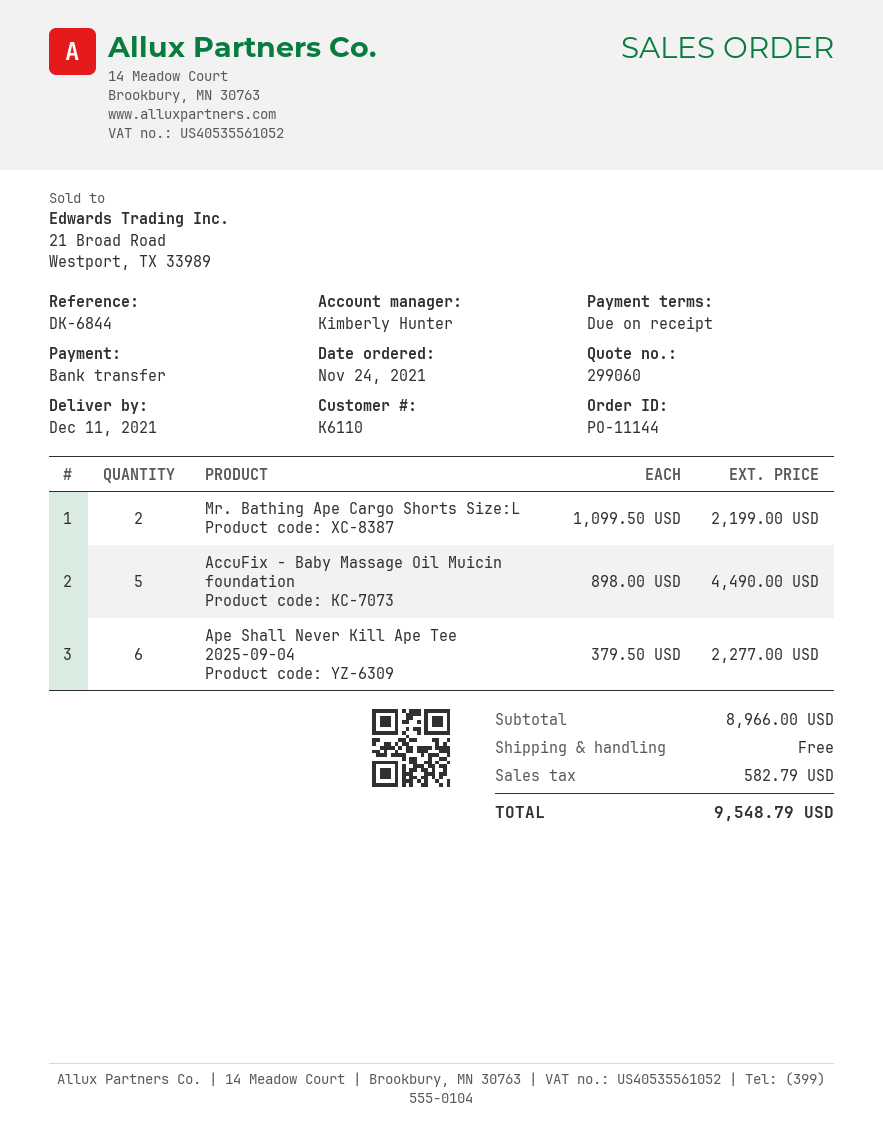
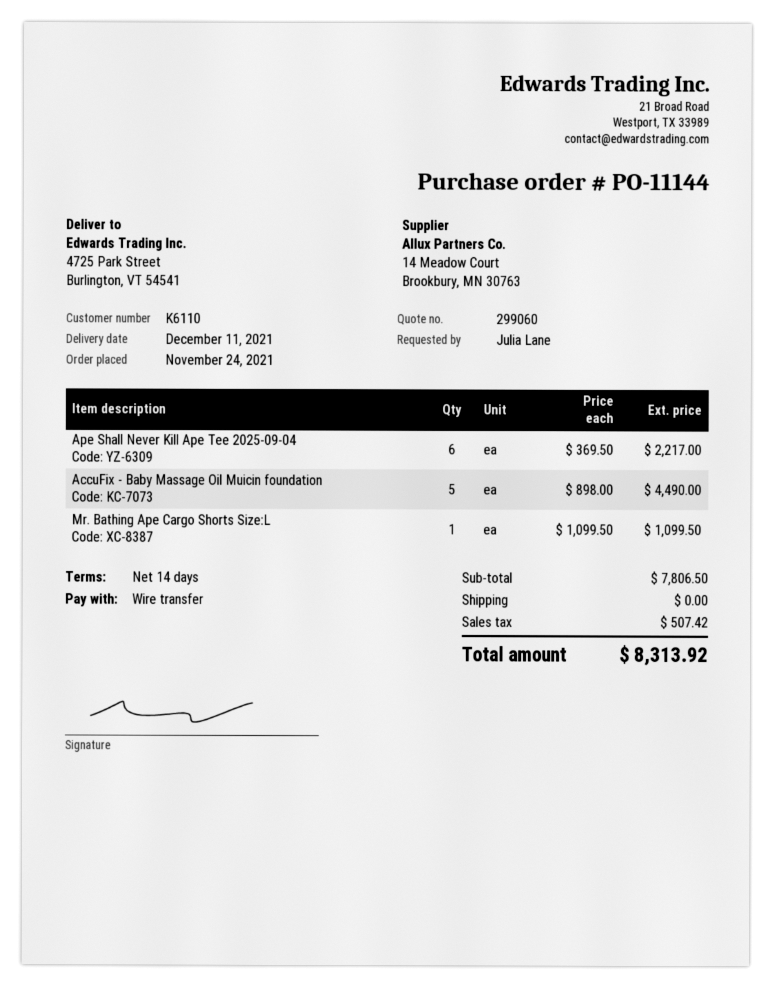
payment terms: on receipt -> 14 days
Mr. Bathing Ape Cargo Shorts Size:L: 2 x 1099.50 = 2199.00 -> 1 x 1099.50 = 1099.50
Ape Shall Never Kill Ape Tee 2025-09-04: 6 x 379.50 = 2277.00 -> 6 x 369.50 = 2217.00
subtotal: 8966.00 -> 7806.50
tax: 582.79 -> 507.42
total: 9548.79 -> 8313.92

